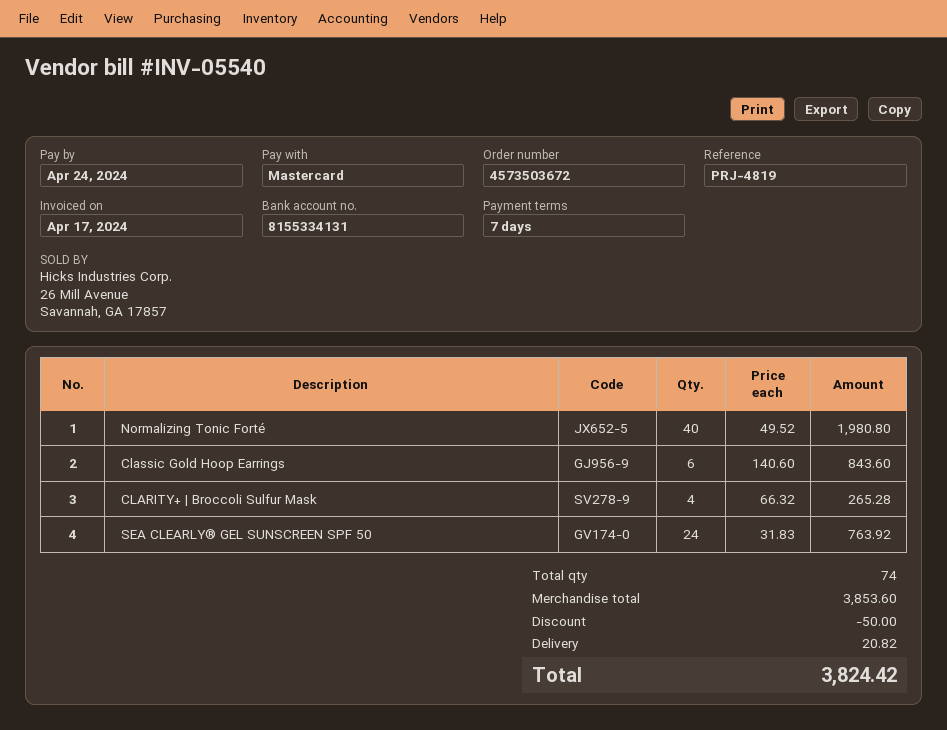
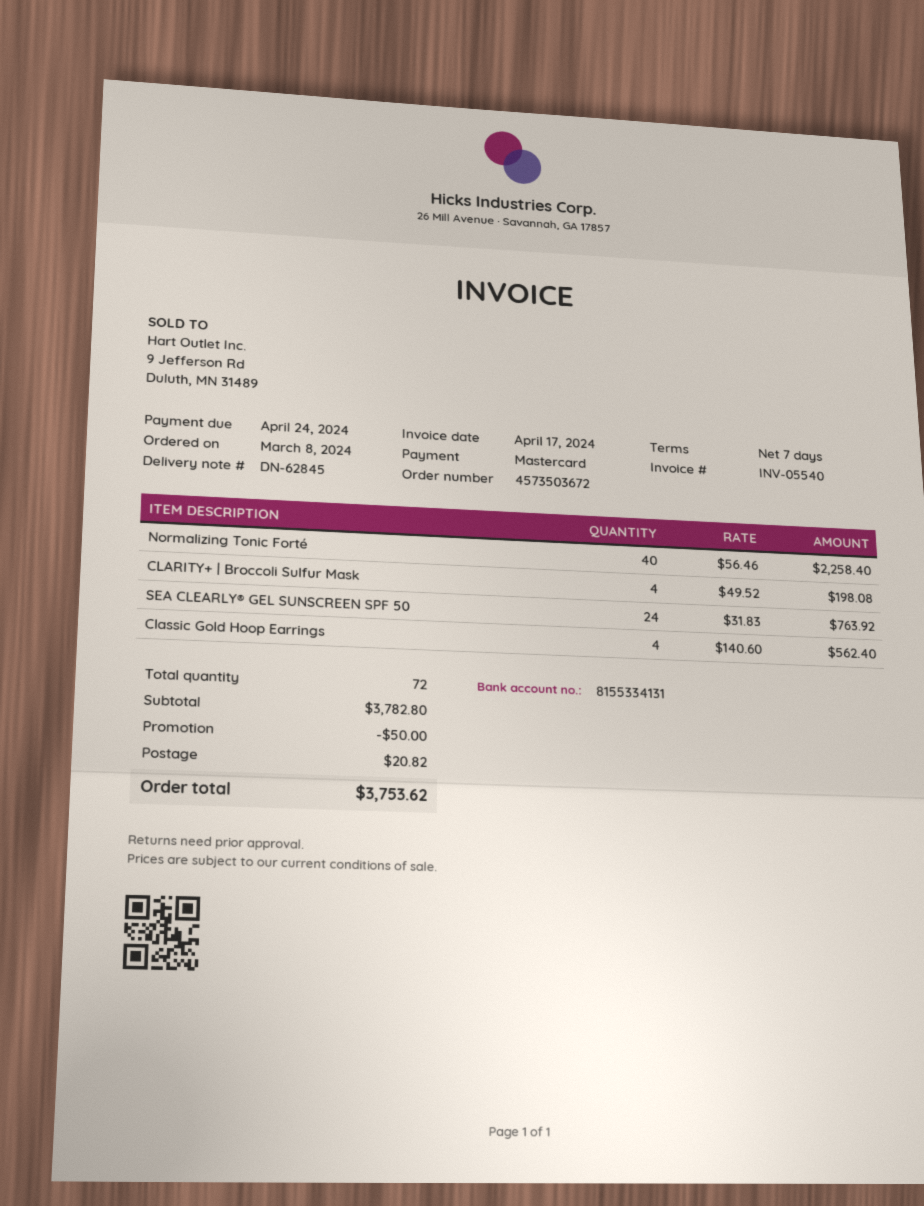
Normalizing Tonic Forté: 40 x 49.52 = 1980.80 -> 40 x 56.46 = 2258.40
Classic Gold Hoop Earrings: 6 x 140.60 = 843.60 -> 4 x 140.60 = 562.40
CLARITY+ | Broccoli Sulfur Mask: 4 x 66.32 = 265.28 -> 4 x 49.52 = 198.08
total quantity: 74 -> 72
subtotal: 3853.60 -> 3782.80
total: 3824.42 -> 3753.62

